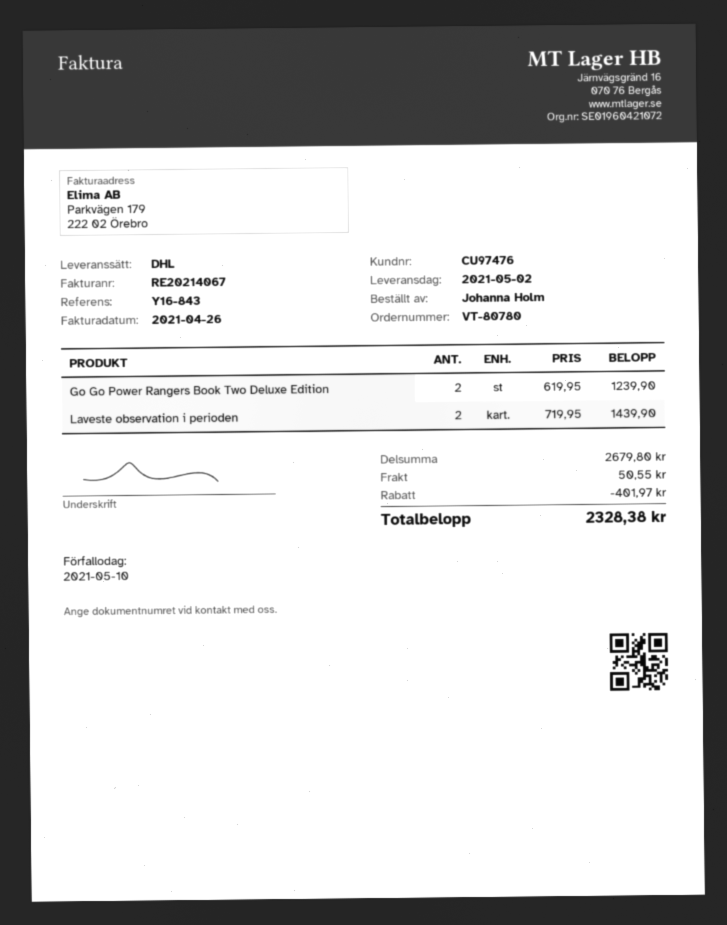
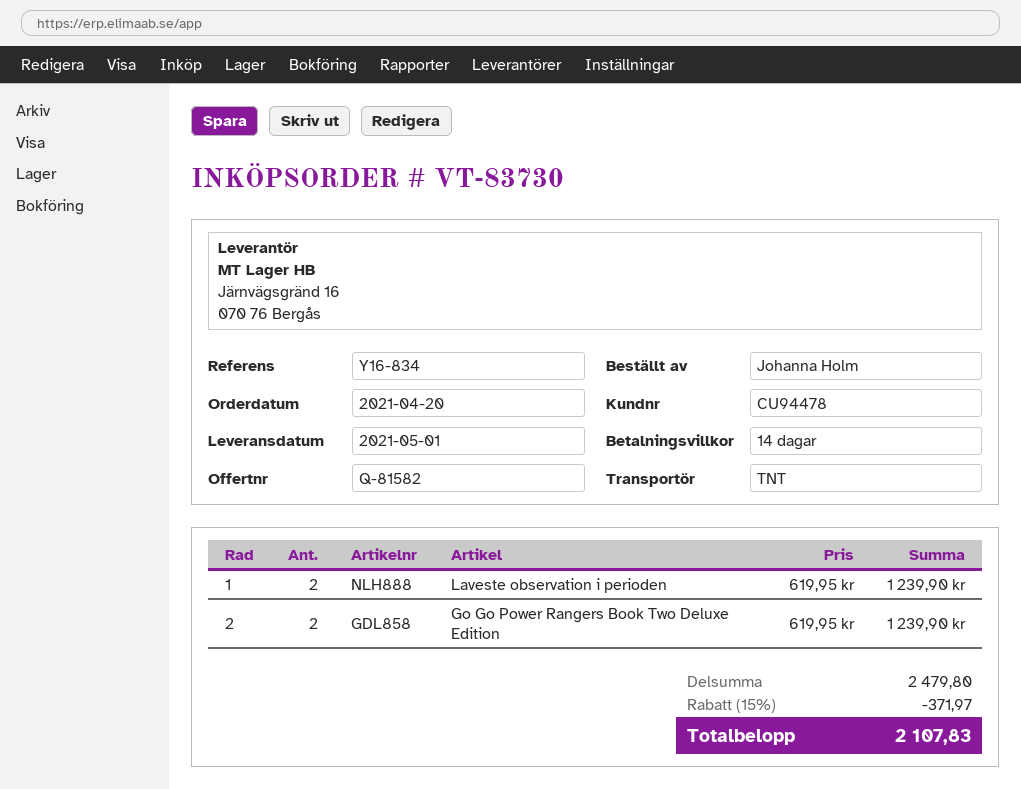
order number: VT-80780 -> VT-83730
delivery date: 2021-05-02 -> 2021-05-01
customer number: CU97476 -> CU94478
reference: Y16-843 -> Y16-834
shipping method: DHL -> TNT
Laveste observation i perioden: 2 x 719.95 = 1439.90 -> 2 x 619.95 = 1239.90
subtotal: 2679.80 -> 2479.80
discount: 401.97 -> 371.97
shipping: 50.55 -> none
total: 2328.38 -> 2107.83

